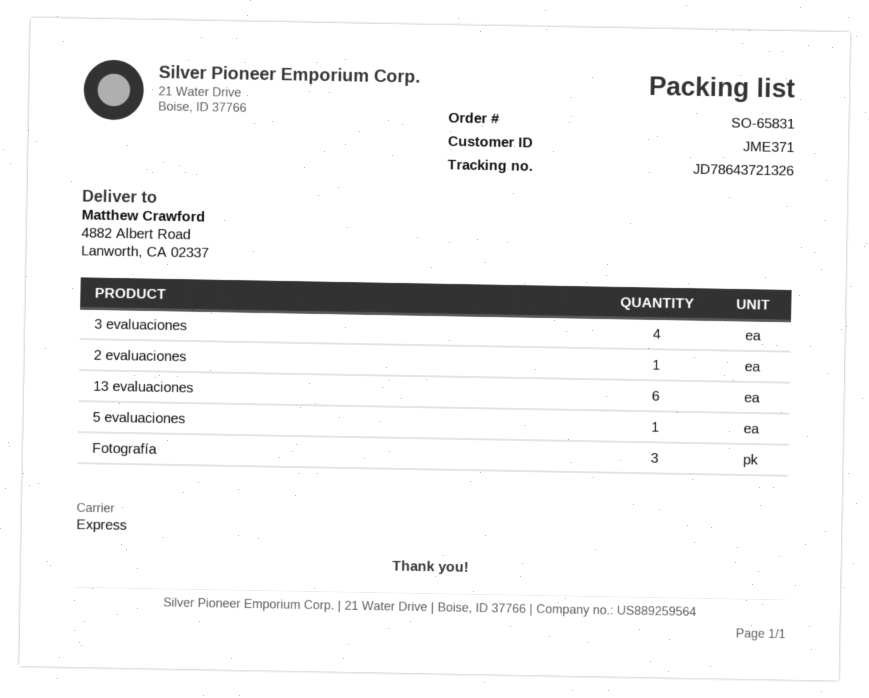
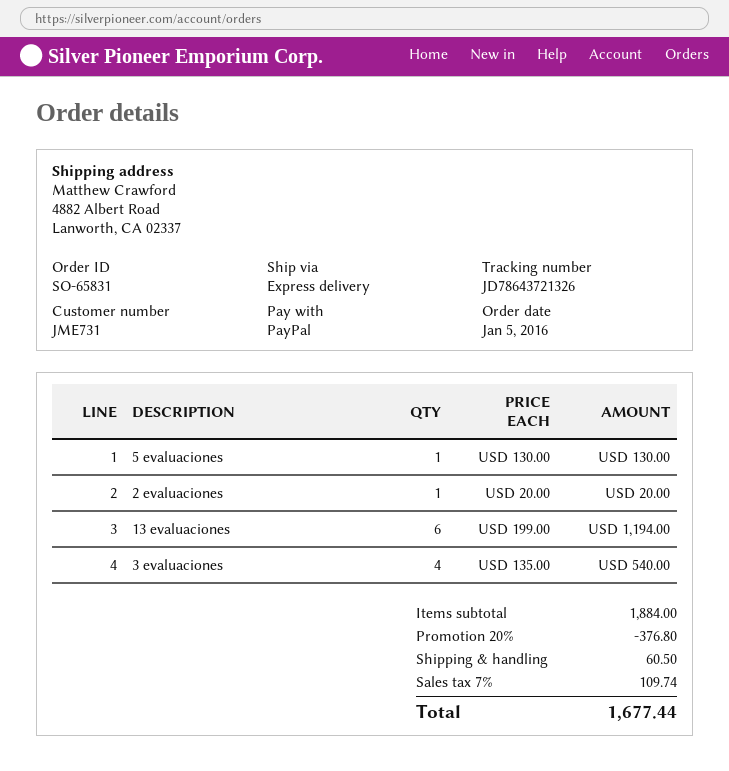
customer number: JME371 -> JME731
Fotografía: 3 -> none

